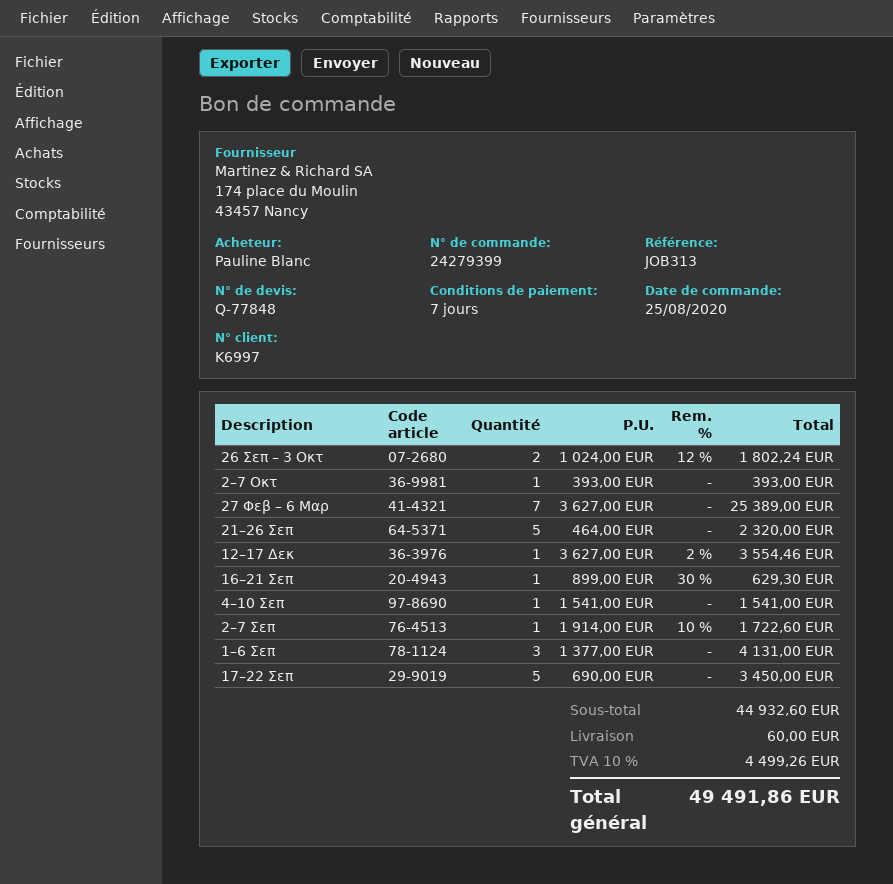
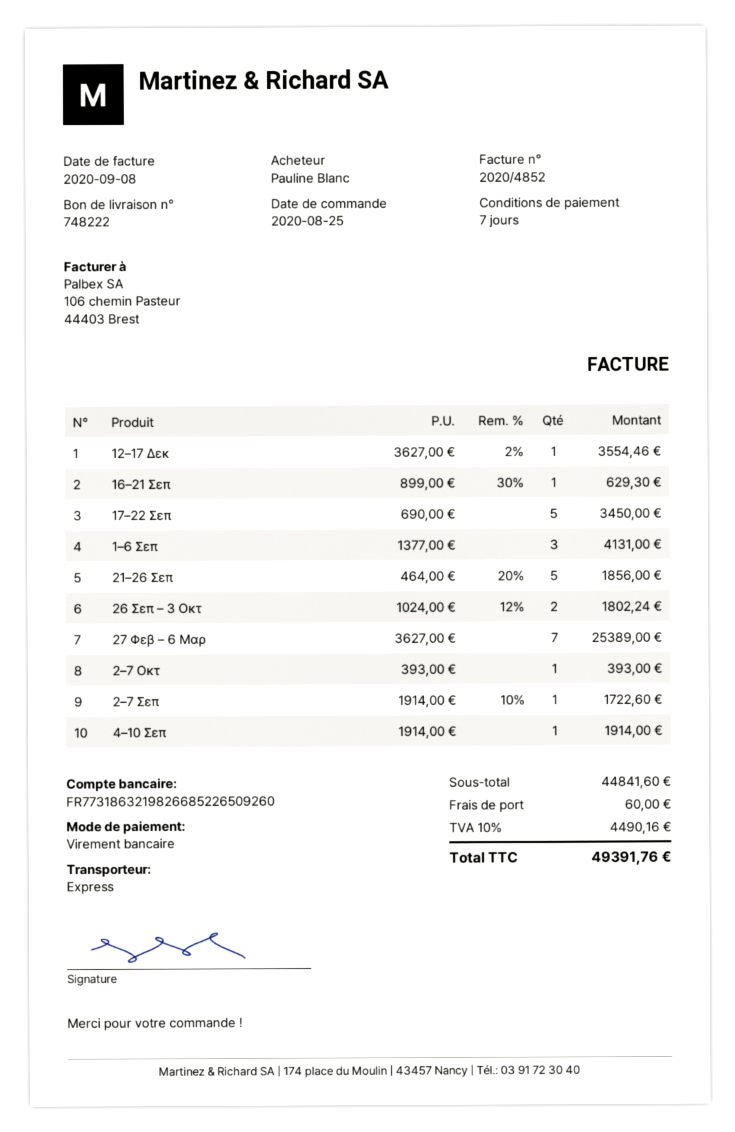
21–26 Σεπ: 5 x 464.00 = 2320.00 -> 5 x 464.00 - 20% = 1856.00
4–10 Σεπ: 1 x 1541.00 = 1541.00 -> 1 x 1914.00 = 1914.00
subtotal: 44932.60 -> 44841.60
tax: 10% = 4499.26 -> 10% = 4490.16
total: 49491.86 -> 49391.76

